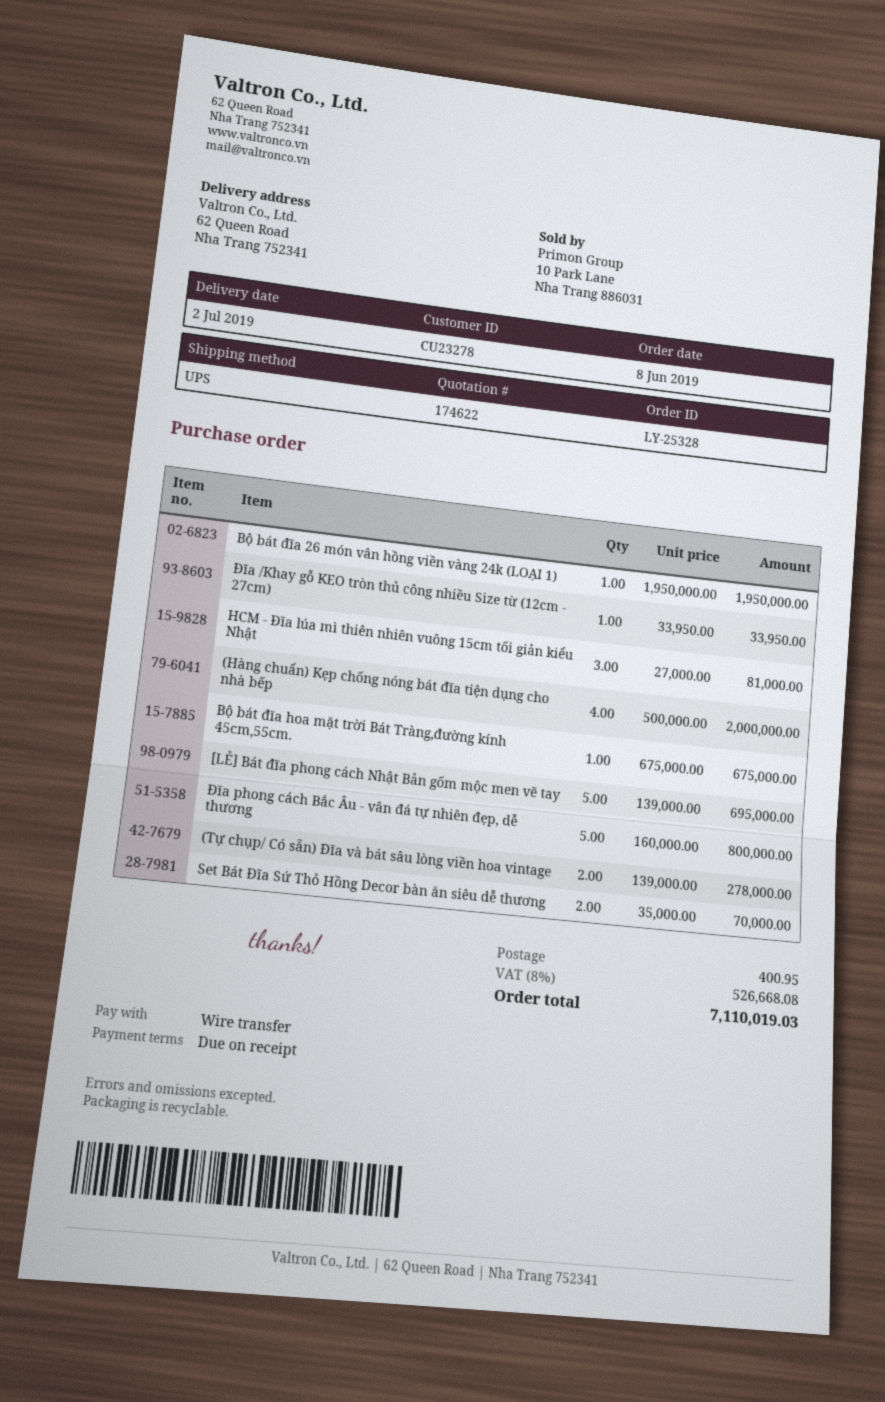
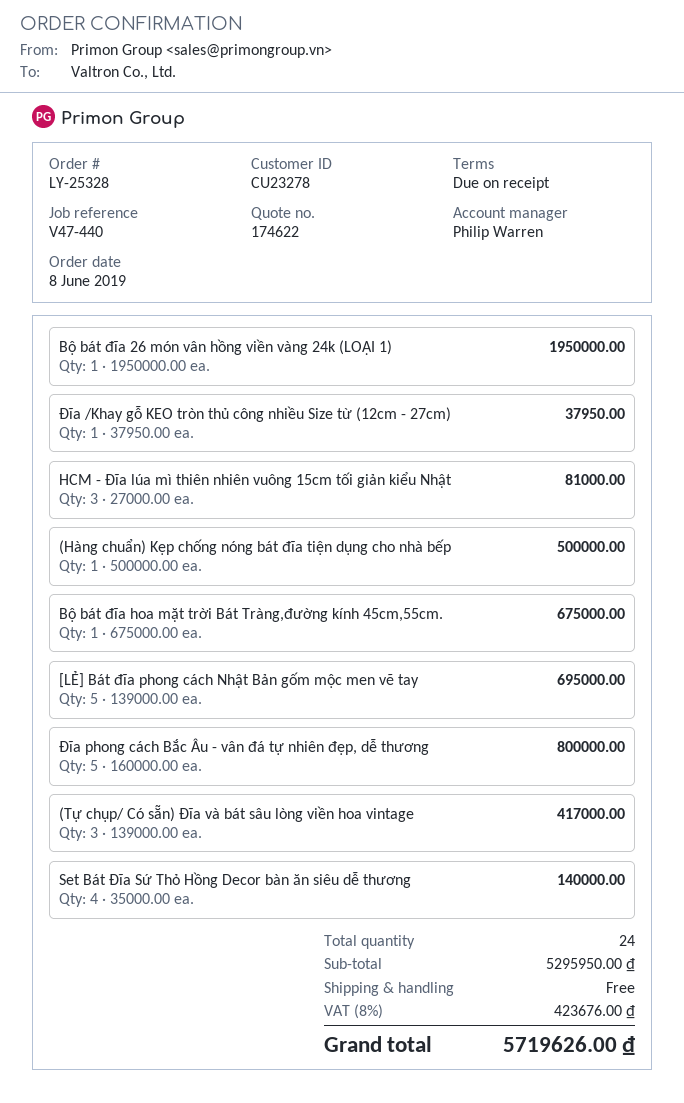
Đĩa /Khay gỗ KEO tròn thủ công nhiều Size từ (12cm - 27cm): 1 x 33950.00 = 33950.00 -> 1 x 37950.00 = 37950.00
(Hàng chuẩn) Kẹp chống nóng bát đĩa tiện dụng cho nhà bếp: 4 x 500000.00 = 2000000.00 -> 1 x 500000.00 = 500000.00
(Tự chụp/ Có sẵn) Đĩa và bát sâu lòng viền hoa vintage: 2 x 139000.00 = 278000.00 -> 3 x 139000.00 = 417000.00
Set Bát Đĩa Sứ Thỏ Hồng Decor bàn ăn siêu dễ thương: 2 x 35000.00 = 70000.00 -> 4 x 35000.00 = 140000.00
shipping: 400.95 -> 0.00
tax: 8% = 526668.08 -> 8% = 423676.00
total: 7110019.03 -> 5719626.00

